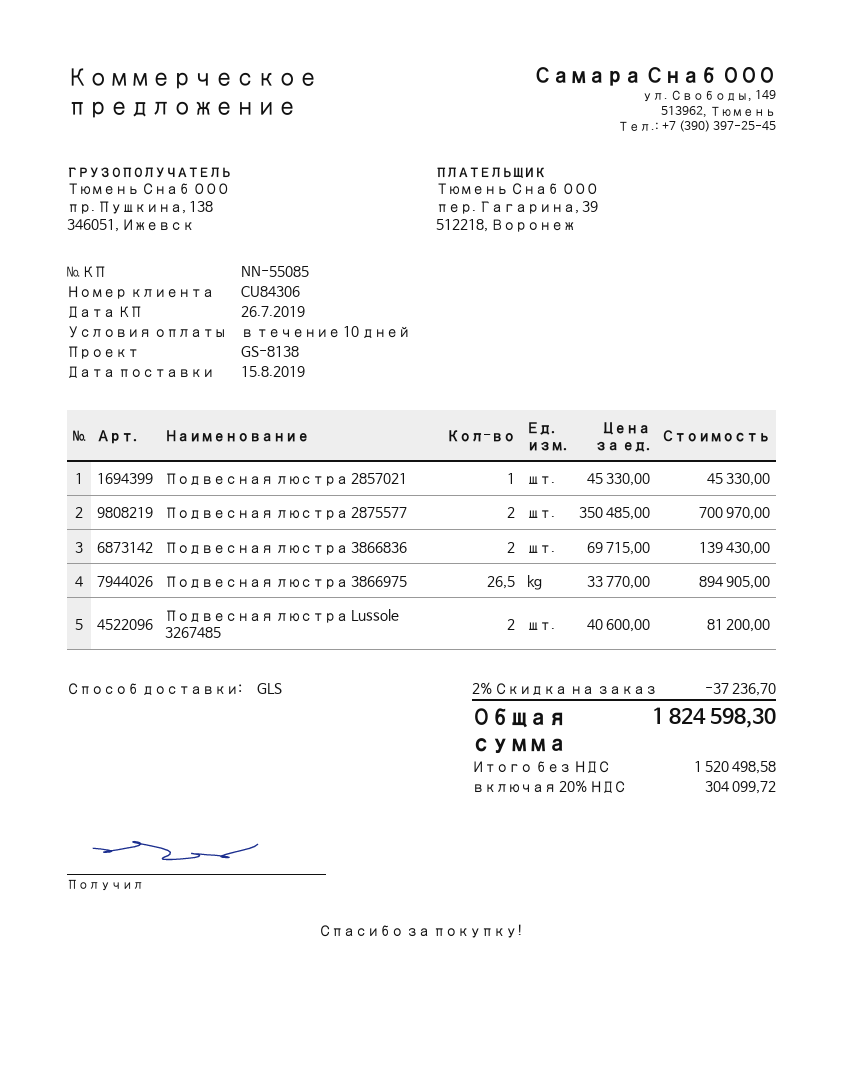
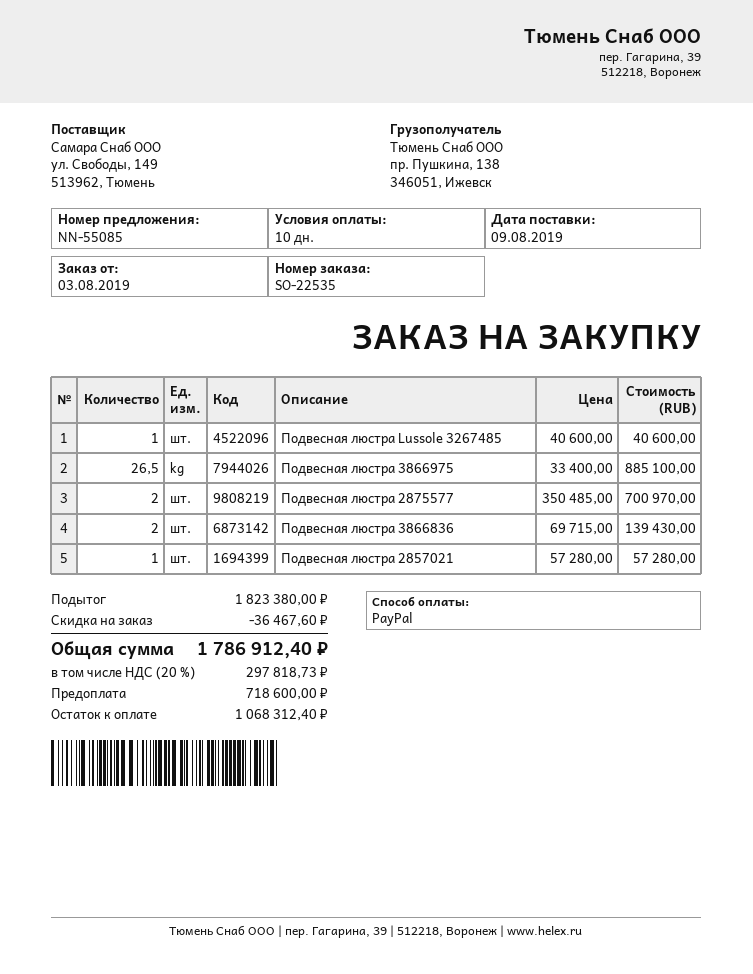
delivery date: 2019-08-15 -> 2019-08-09
Подвесная люстра 2857021: 1 x 45330.00 = 45330.00 -> 1 x 57280.00 = 57280.00
Подвесная люстра 3866975: 26.5 x 33770.00 = 894905.00 -> 26.5 x 33400.00 = 885100.00
Подвесная люстра Lussole 3267485: 2 x 40600.00 = 81200.00 -> 1 x 40600.00 = 40600.00
discount: 37236.70 -> 36467.60
tax: 20% = 304099.72 -> 20% = 297818.73
total: 1824598.30 -> 1786912.40

